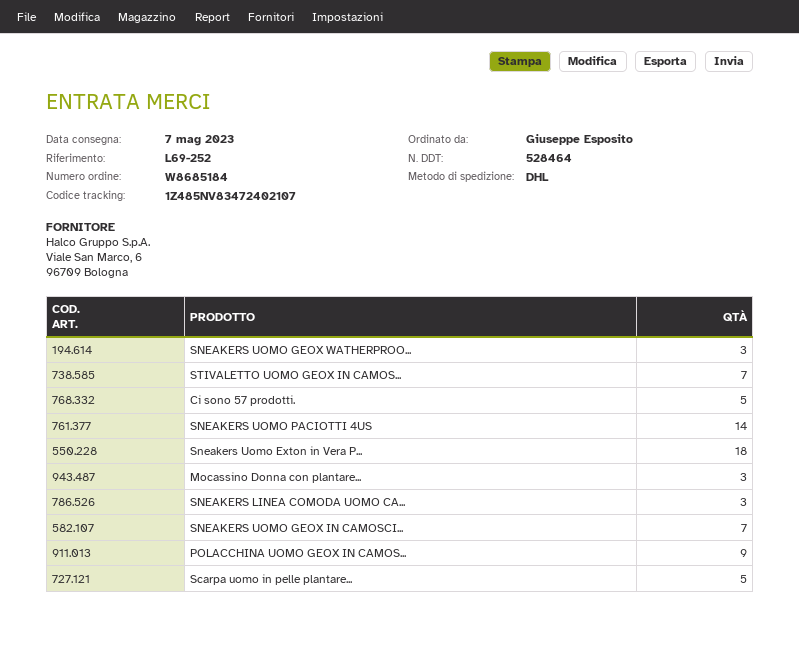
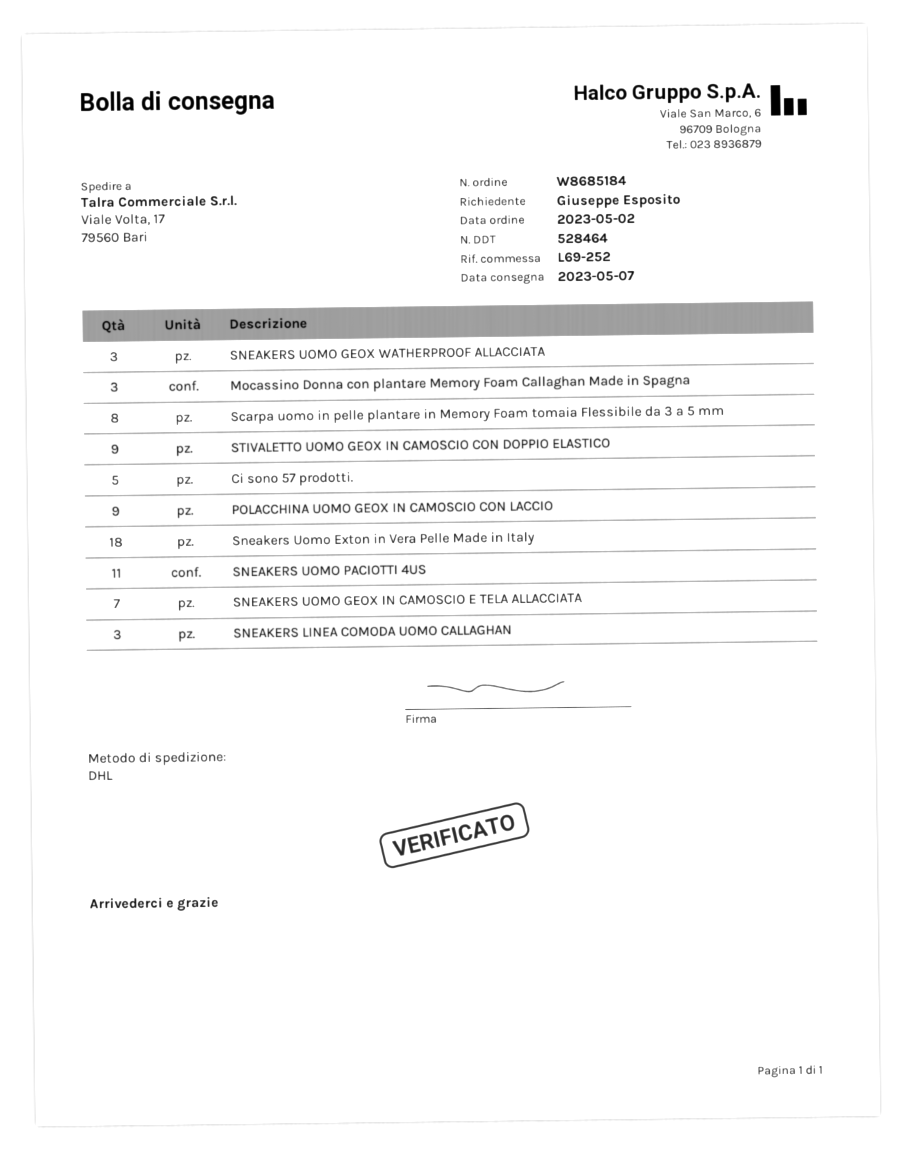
STIVALETTO UOMO GEOX IN CAMOS...: 7 -> 9
SNEAKERS UOMO PACIOTTI 4US: 14 -> 11
Scarpa uomo in pelle plantare...: 5 -> 8

